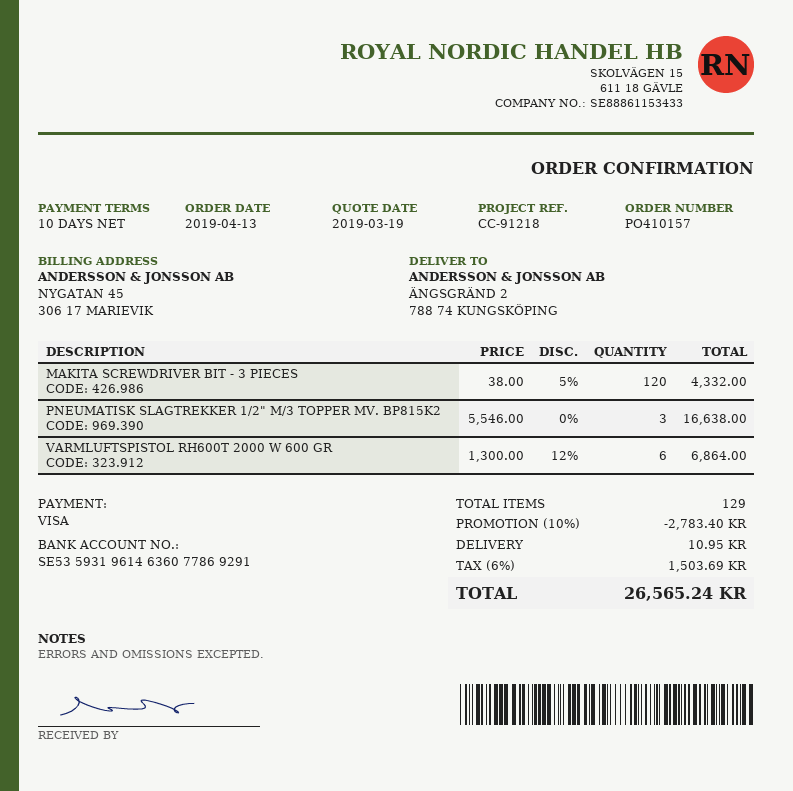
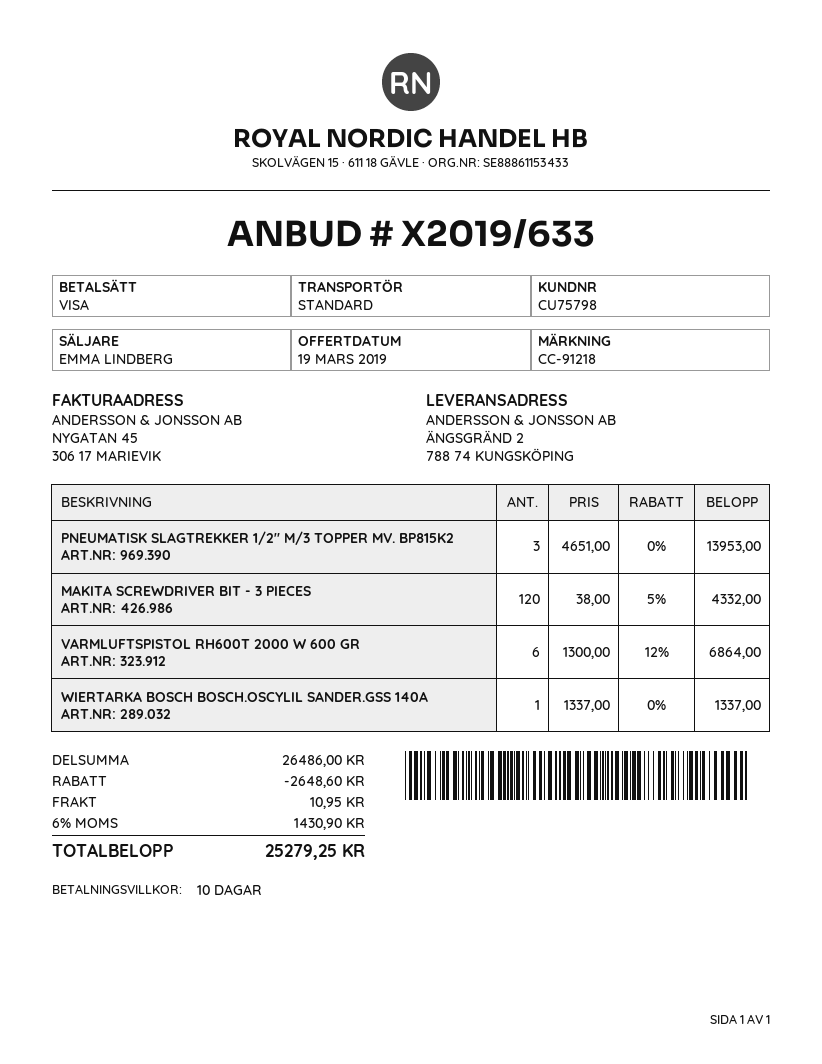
PNEUMATISK SLAGTREKKER 1/2" M/3 TOPPER MV. BP815K2: 3 x 5546.00 = 16638.00 -> 3 x 4651.00 = 13953.00
WIERTARKA BOSCH BOSCH.OSCYLIL SANDER.GSS 140A: none -> 1 x 1337.00 = 1337.00
discount: 2783.40 -> 2648.60
tax: 6% = 1503.69 -> 6% = 1430.90
total: 26565.24 -> 25279.25

